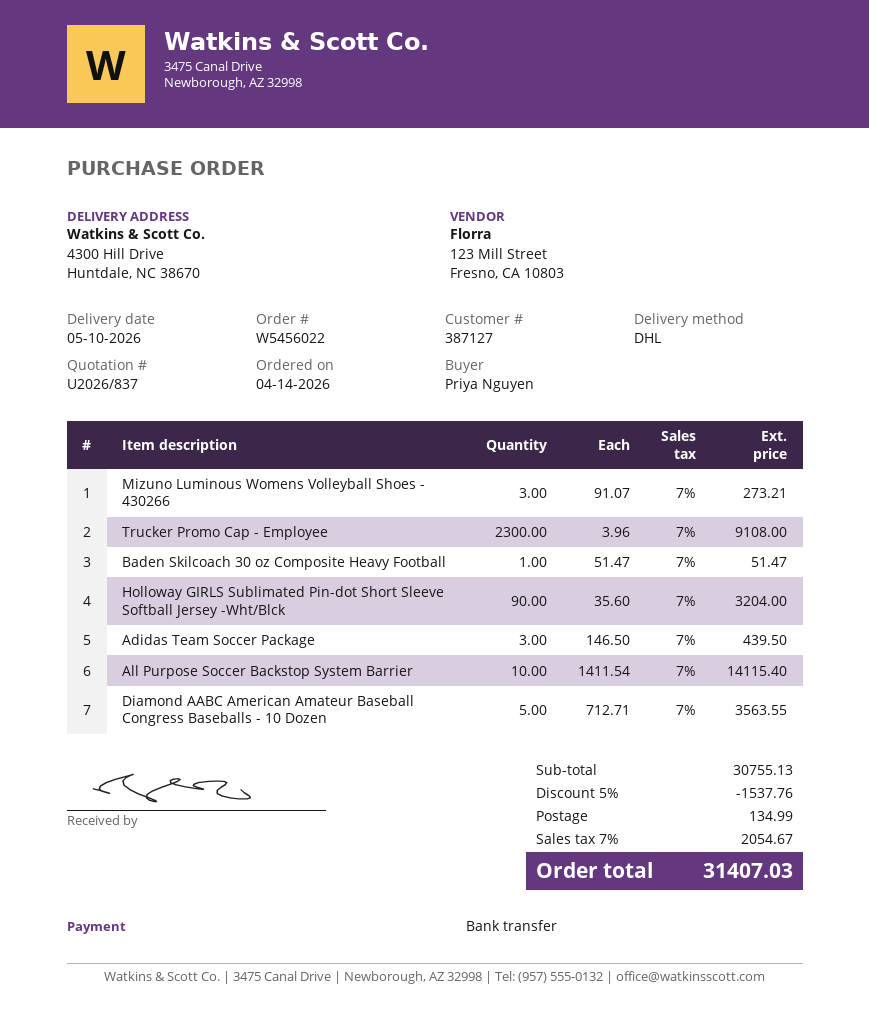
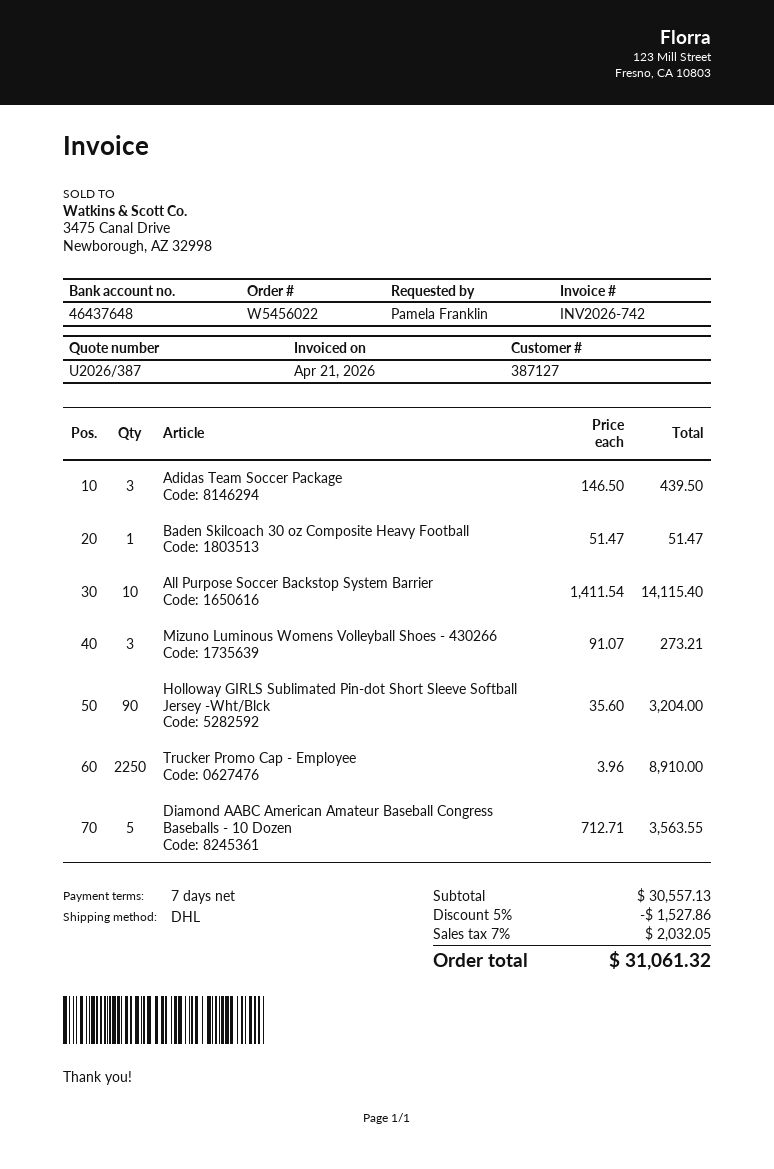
quote number: U2026/837 -> U2026/387
ordered by: Priya Nguyen -> Pamela Franklin
Trucker Promo Cap - Employee: 2300 x 3.96 = 9108.00 -> 2250 x 3.96 = 8910.00
subtotal: 30755.13 -> 30557.13
discount: 5% = 1537.76 -> 5% = 1527.86
shipping: 134.99 -> none
tax: 7% = 2054.67 -> 7% = 2032.05
total: 31407.03 -> 31061.32

